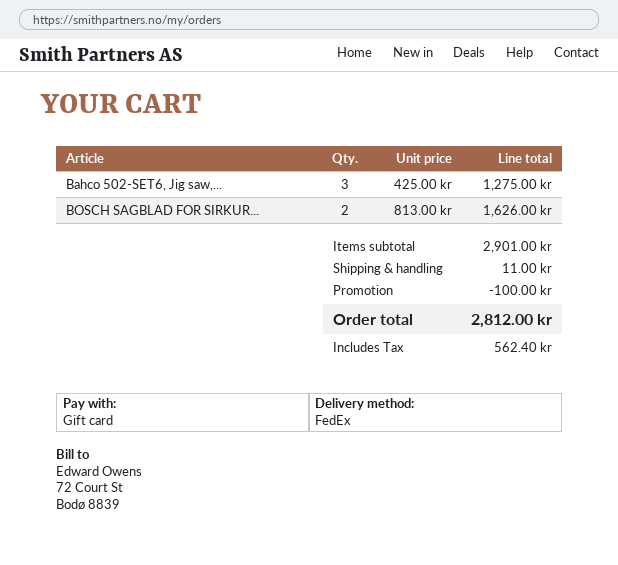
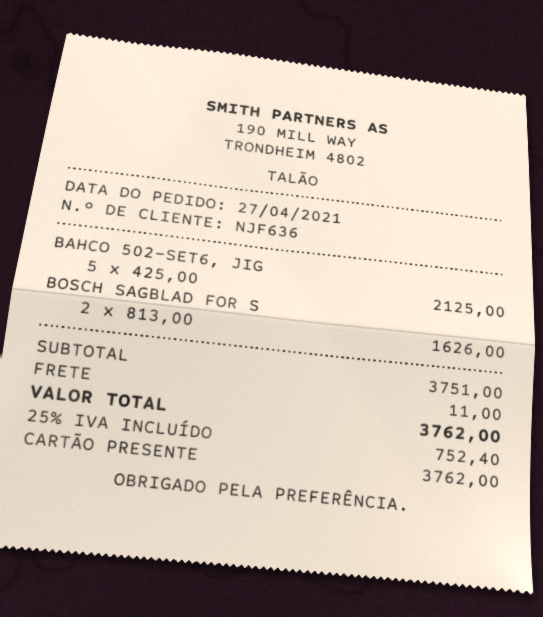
Bahco 502-SET6, Jig saw,...: 3 x 425.00 = 1275.00 -> 5 x 425.00 = 2125.00
subtotal: 2901.00 -> 3751.00
discount: 100.00 -> none
tax: 562.40 -> 752.40
total: 2812.00 -> 3762.00

